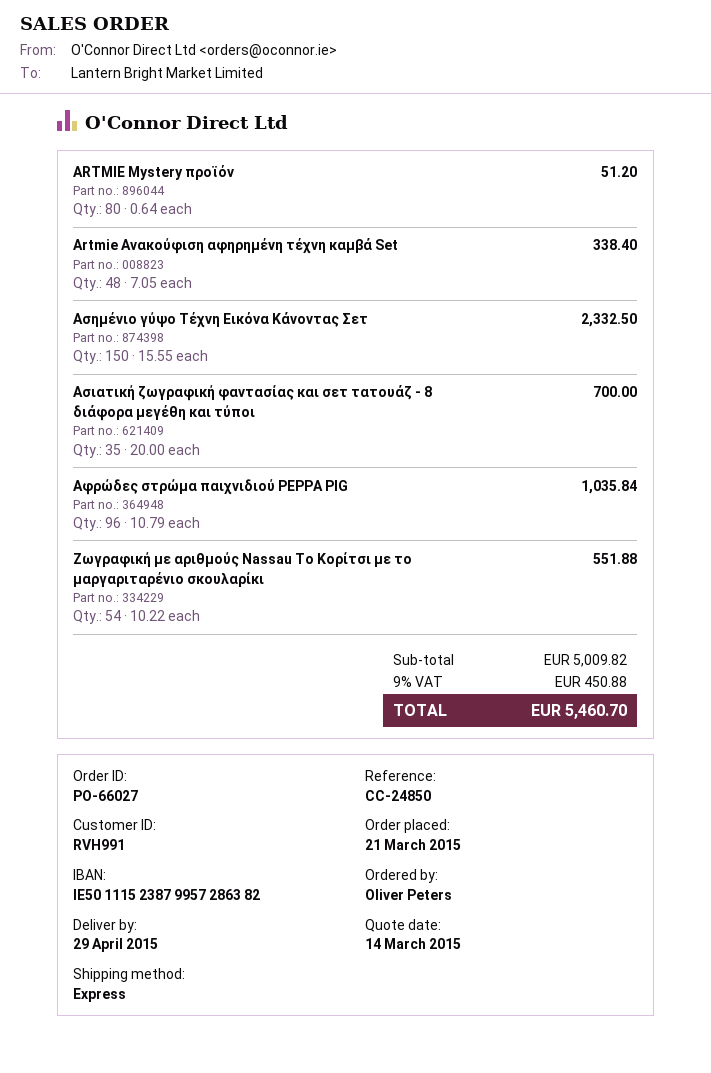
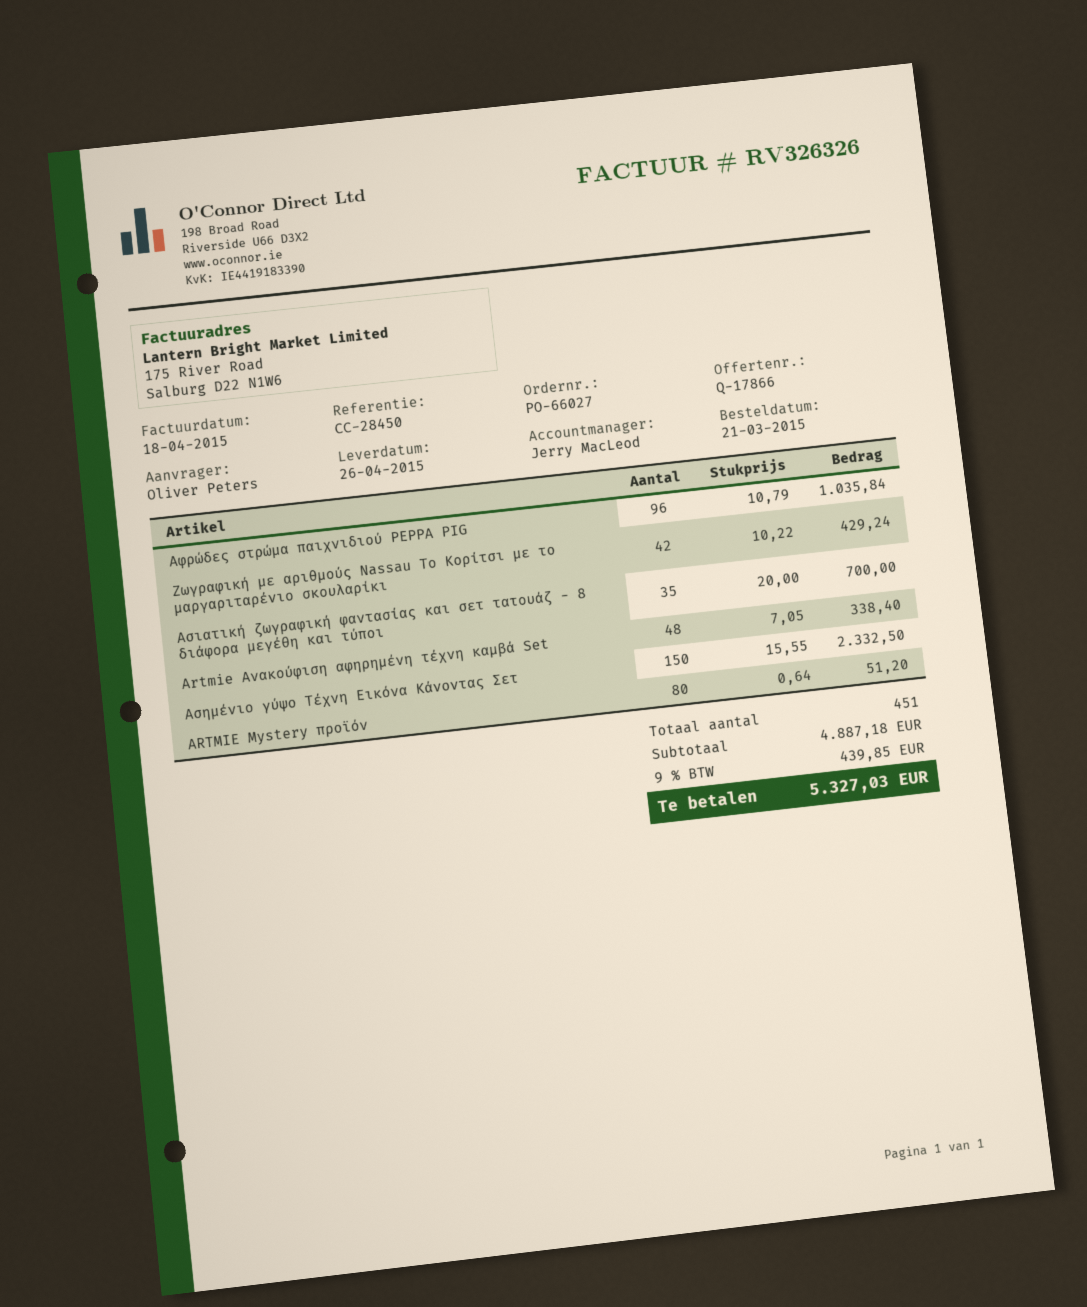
delivery date: 2015-04-29 -> 2015-04-26
reference: CC-24850 -> CC-28450
Ζωγραφική με αριθμούς Nassau Το Κορίτσι με το μαργαριταρένιο σκουλαρίκι: 54 x 10.22 = 551.88 -> 42 x 10.22 = 429.24
subtotal: 5009.82 -> 4887.18
tax: 9% = 450.88 -> 9% = 439.85
total: 5460.70 -> 5327.03

